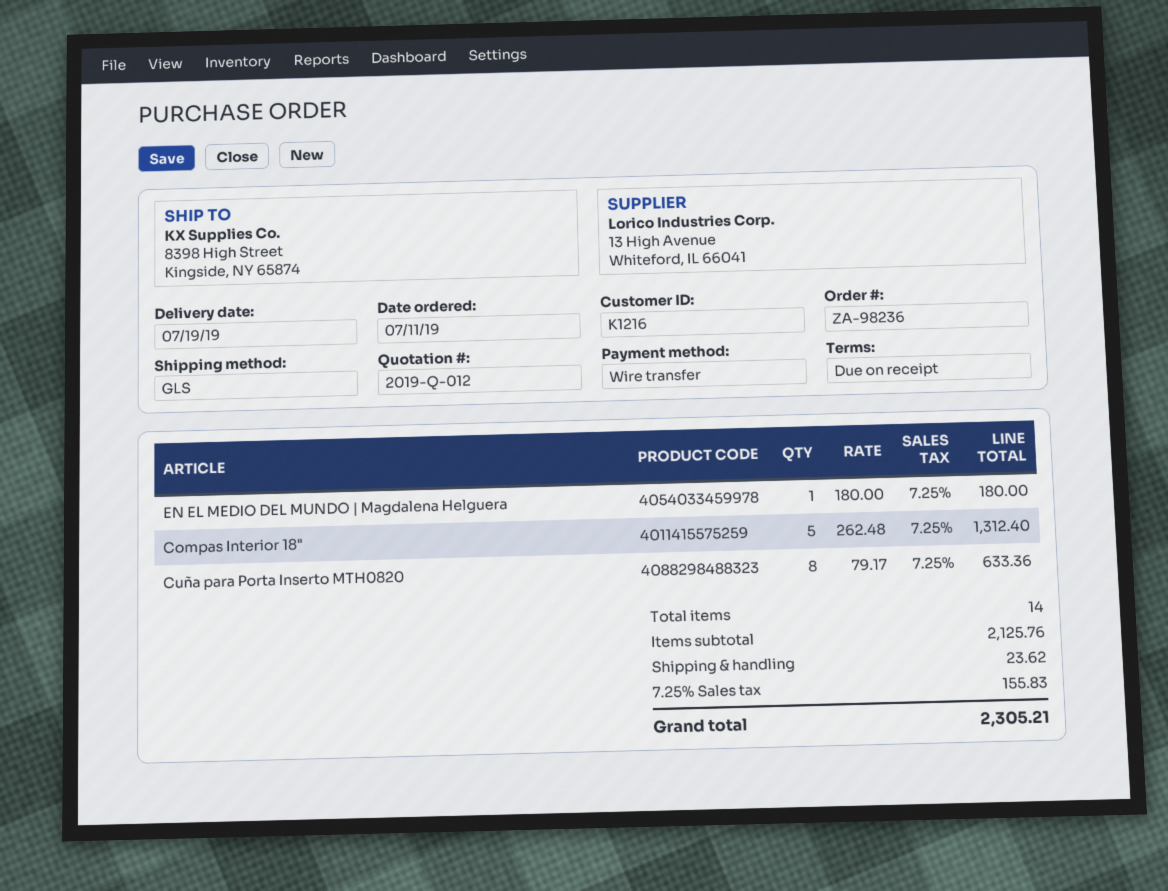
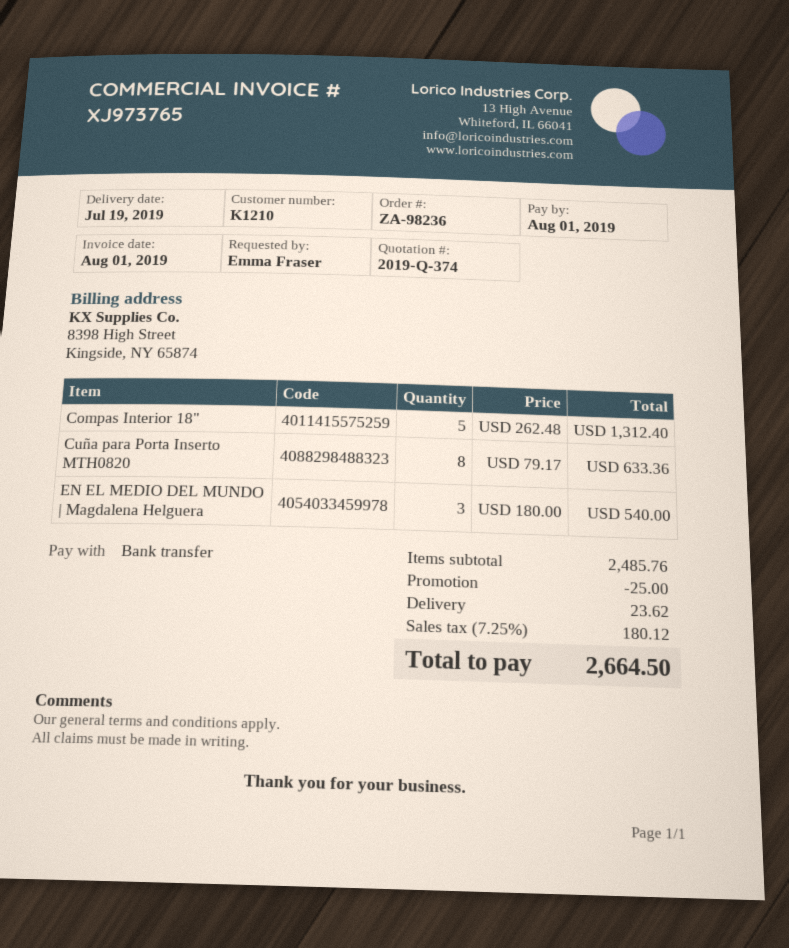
quote number: 2019-Q-012 -> 2019-Q-374
customer number: K1216 -> K1210
EN EL MEDIO DEL MUNDO | Magdalena Helguera: 1 x 180.00 = 180.00 -> 3 x 180.00 = 540.00
subtotal: 2125.76 -> 2485.76
discount: none -> 25.00
tax: 7.25% = 155.83 -> 7.25% = 180.12
total: 2305.21 -> 2664.50

